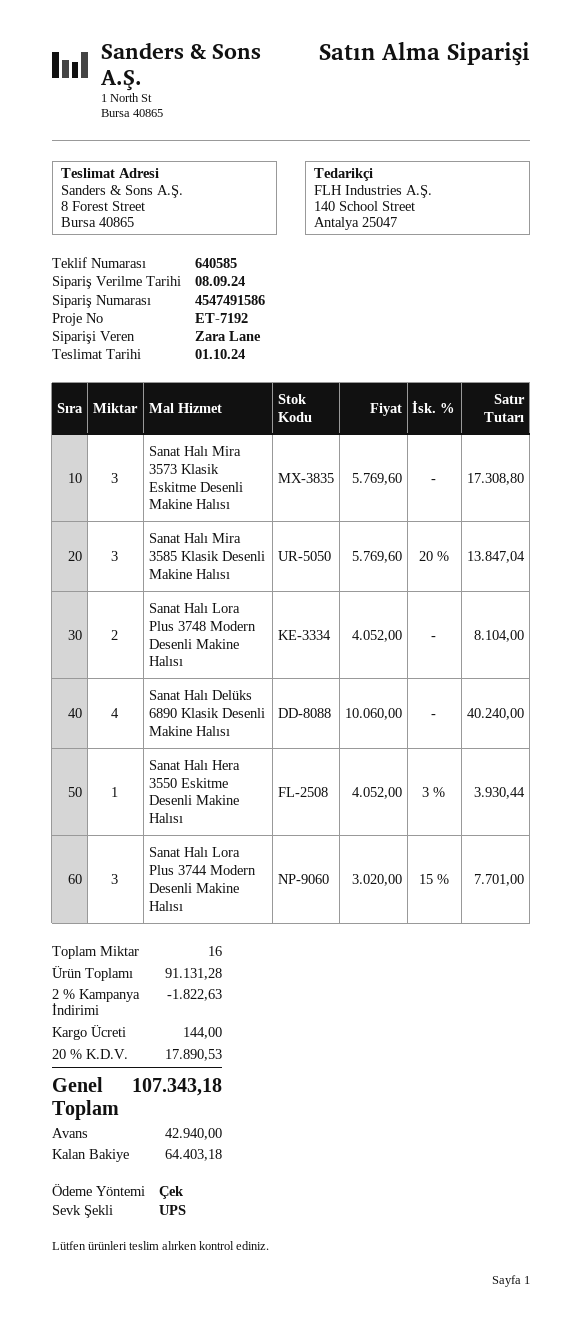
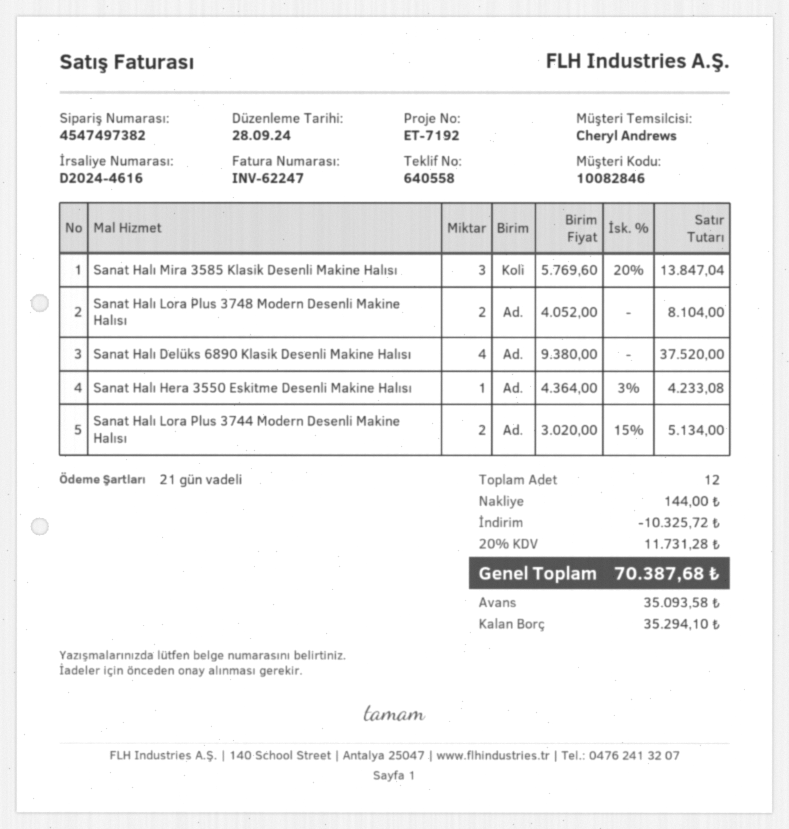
quote number: 640585 -> 640558
order number: 4547491586 -> 4547497382
Sanat Halı Mira 3573 Klasik Eskitme Desenli Makine Halısı: 3 x 5769.60 = 17308.80 -> none
Sanat Halı Delüks 6890 Klasik Desenli Makine Halısı: 4 x 10060.00 = 40240.00 -> 4 x 9380.00 = 37520.00
Sanat Halı Hera 3550 Eskitme Desenli Makine Halısı: 1 x 4052.00 - 3% = 3930.44 -> 1 x 4364.00 - 3% = 4233.08
Sanat Halı Lora Plus 3744 Modern Desenli Makine Halısı: 3 x 3020.00 - 15% = 7701.00 -> 2 x 3020.00 - 15% = 5134.00
total quantity: 16 -> 12
discount: 1822.63 -> 10325.72
tax: 20% = 17890.53 -> 20% = 11731.28
total: 107343.18 -> 70387.68
deposit: 42940.00 -> 35093.58
balance: 64403.18 -> 35294.10

